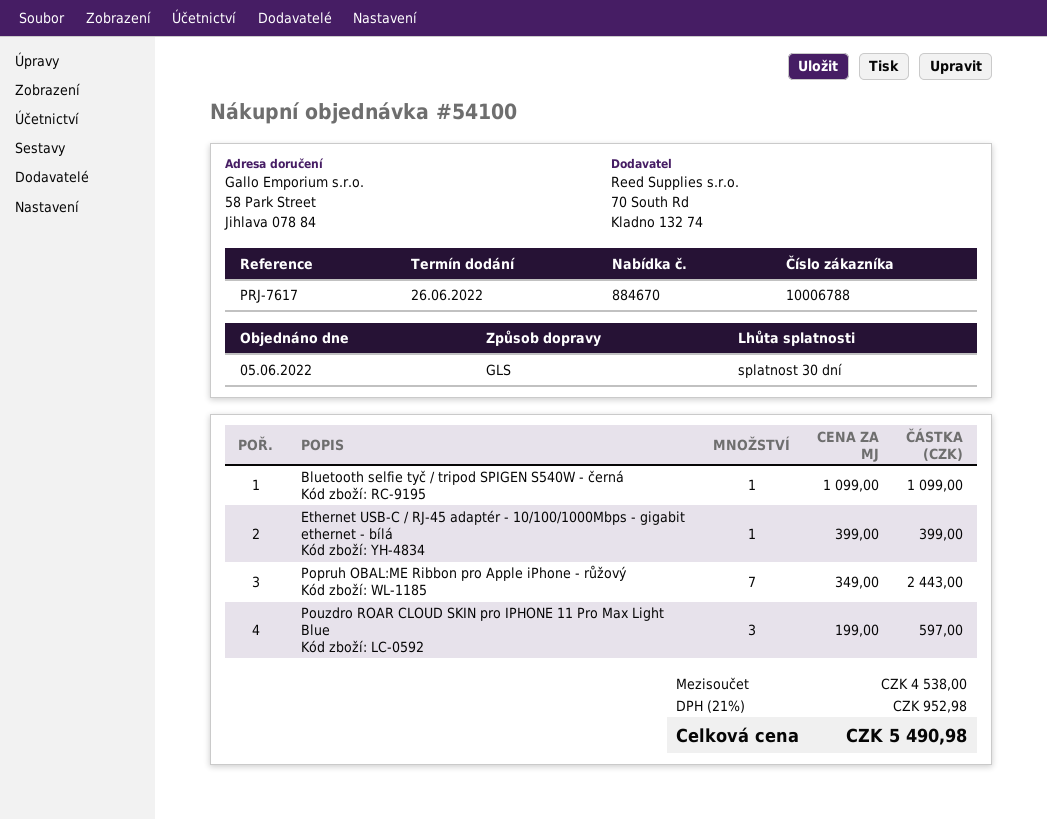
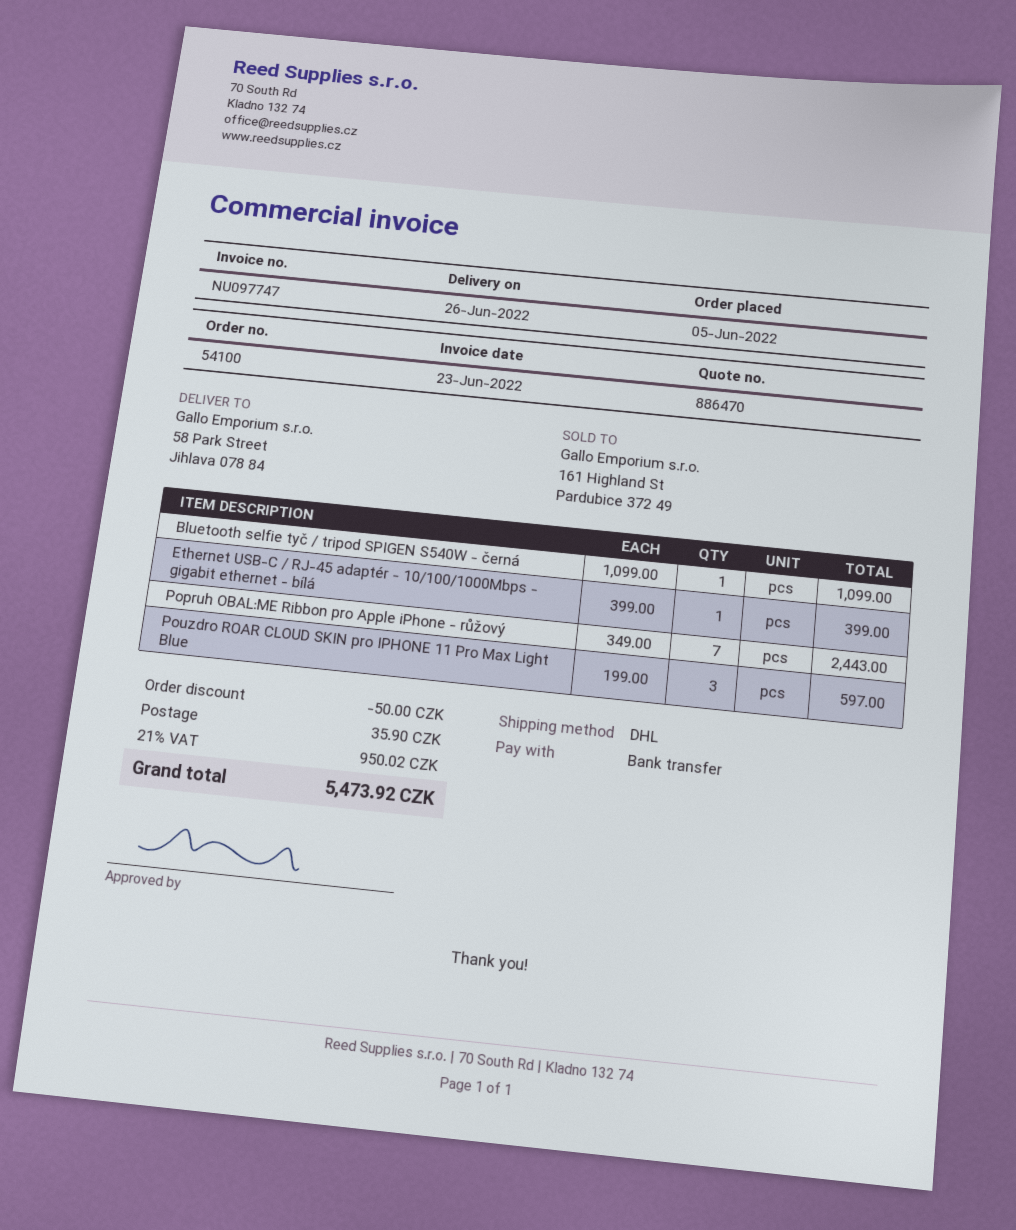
quote number: 884670 -> 886470
shipping method: GLS -> DHL
discount: none -> 50.00
shipping: none -> 35.90
tax: 21% = 952.98 -> 21% = 950.02
total: 5490.98 -> 5473.92

